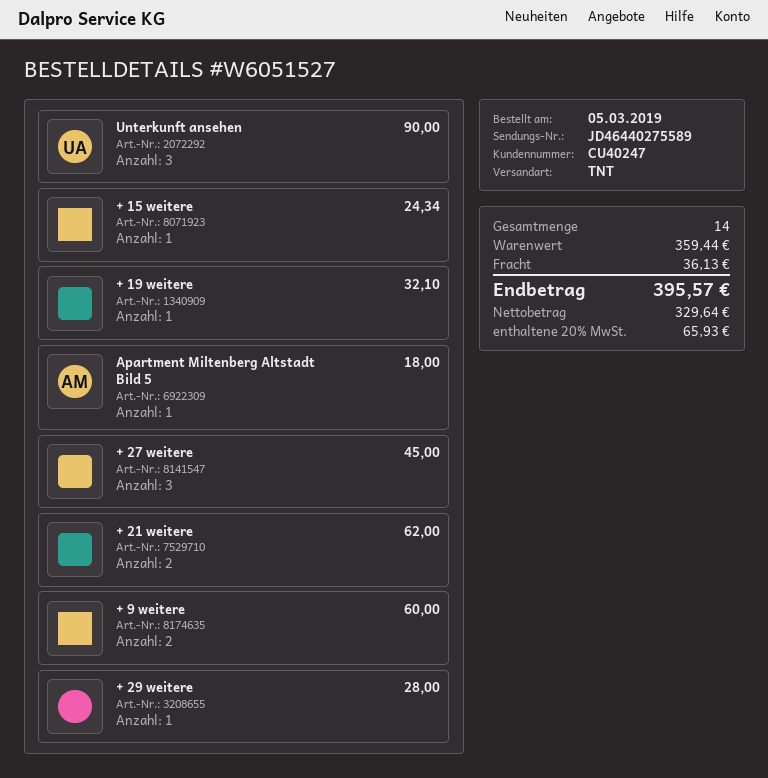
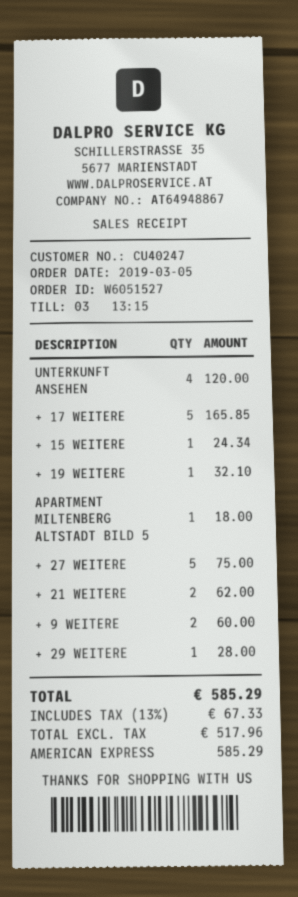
Unterkunft ansehen: 3 for 90.00 -> 4 for 120.00
+ 27 weitere: 3 for 45.00 -> 5 for 75.00
+ 17 WEITERE: none -> 5 for 165.85
shipping: 36.13 -> none
net: 329.64 -> 517.96
tax: 20% = 65.93 -> 13% = 67.33
total: 395.57 -> 585.29

